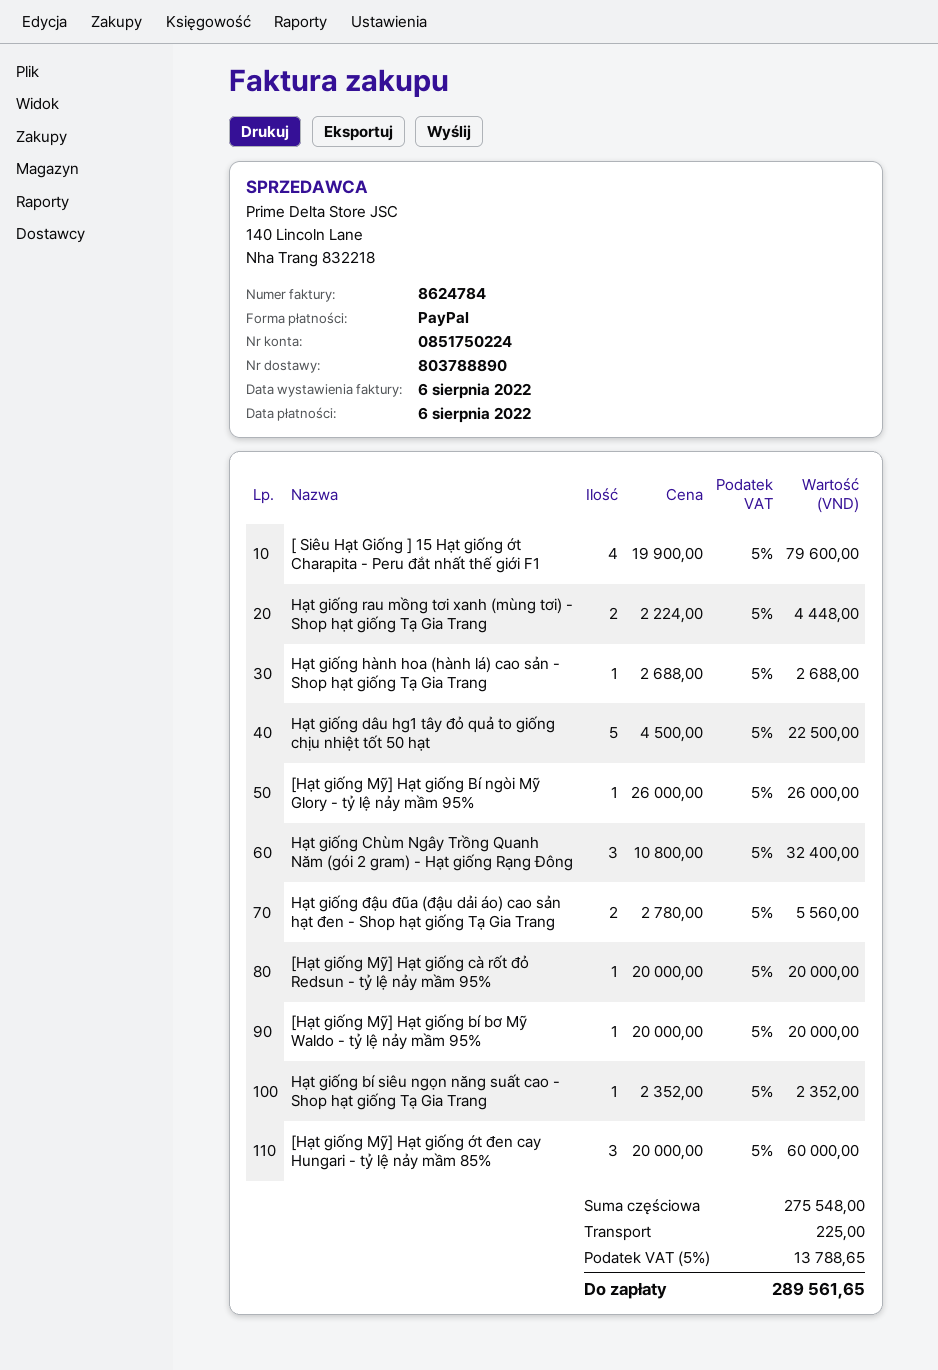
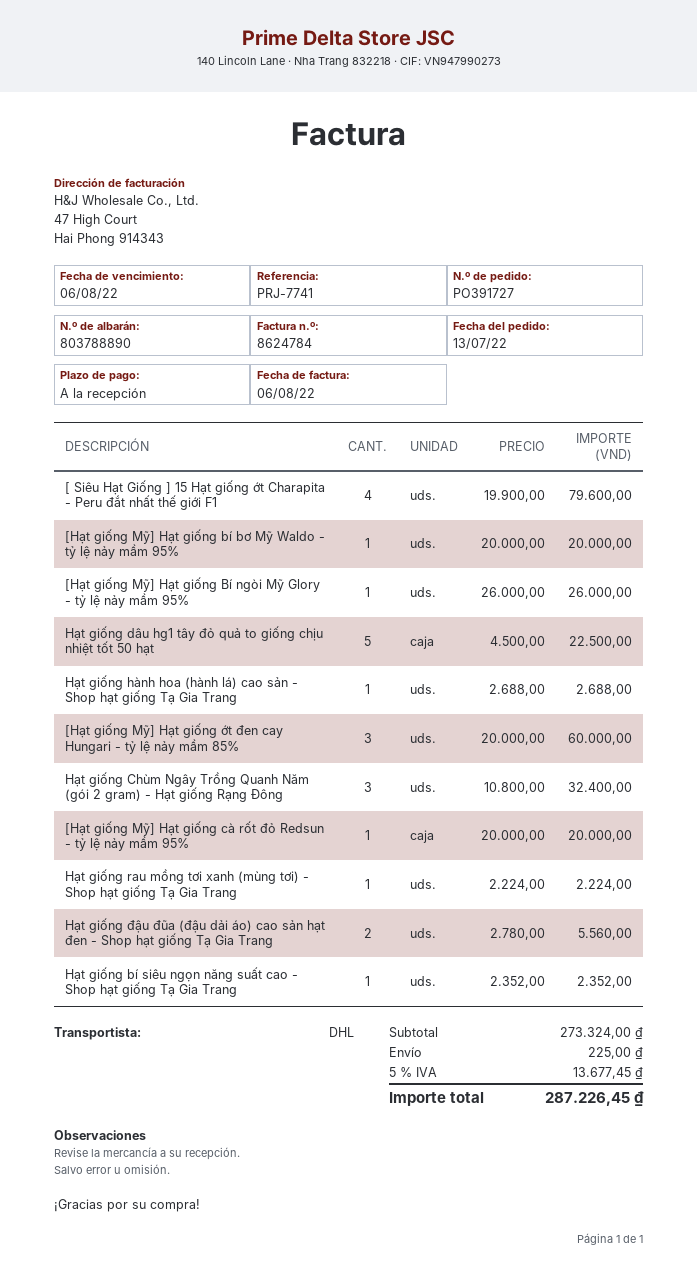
Hạt giống rau mồng tơi xanh (mùng tơi) - Shop hạt giống Tạ Gia Trang: 2 x 2224.00 = 4448.00 -> 1 x 2224.00 = 2224.00
subtotal: 275548.00 -> 273324.00
tax: 5% = 13788.65 -> 5% = 13677.45
total: 289561.65 -> 287226.45

